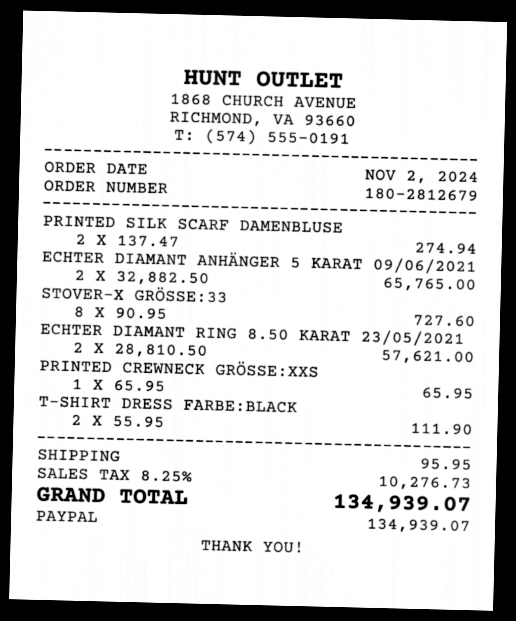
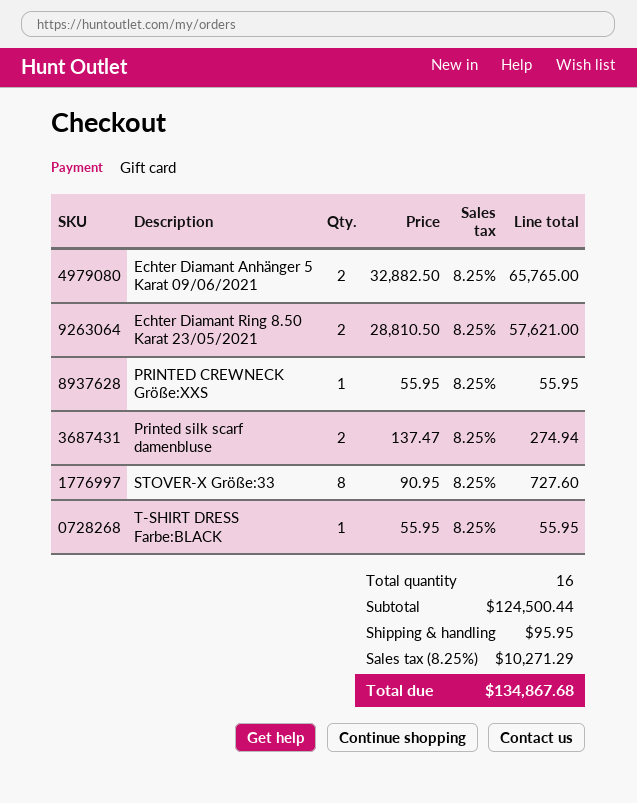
payment method: PayPal -> gift card
PRINTED CREWNECK GRÖSSE:XXS: 1 x 65.95 = 65.95 -> 1 x 55.95 = 55.95
T-SHIRT DRESS FARBE:BLACK: 2 x 55.95 = 111.90 -> 1 x 55.95 = 55.95
tax: 8.25% = 10276.73 -> 8.25% = 10271.29
total: 134939.07 -> 134867.68

